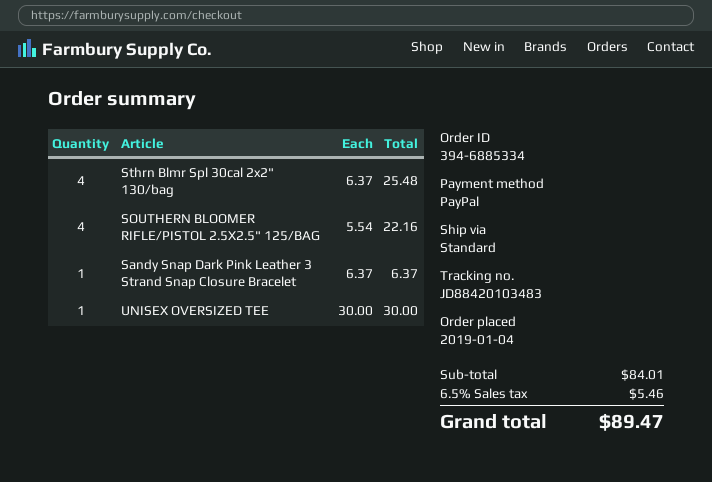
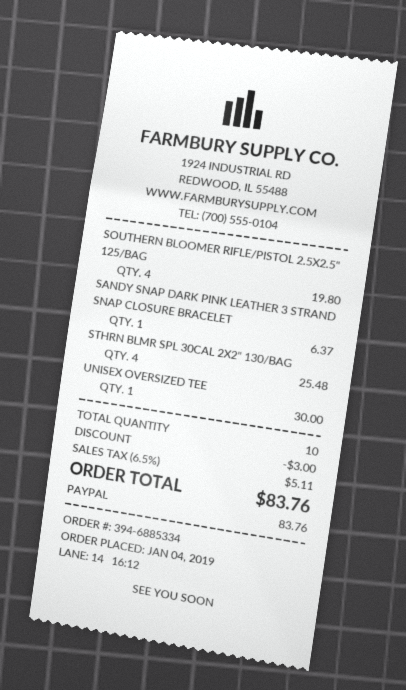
SOUTHERN BLOOMER RIFLE/PISTOL 2.5X2.5" 125/BAG: 4 for 22.16 -> 4 for 19.80
discount: none -> 3.00
tax: 6.5% = 5.46 -> 6.5% = 5.11
total: 89.47 -> 83.76

